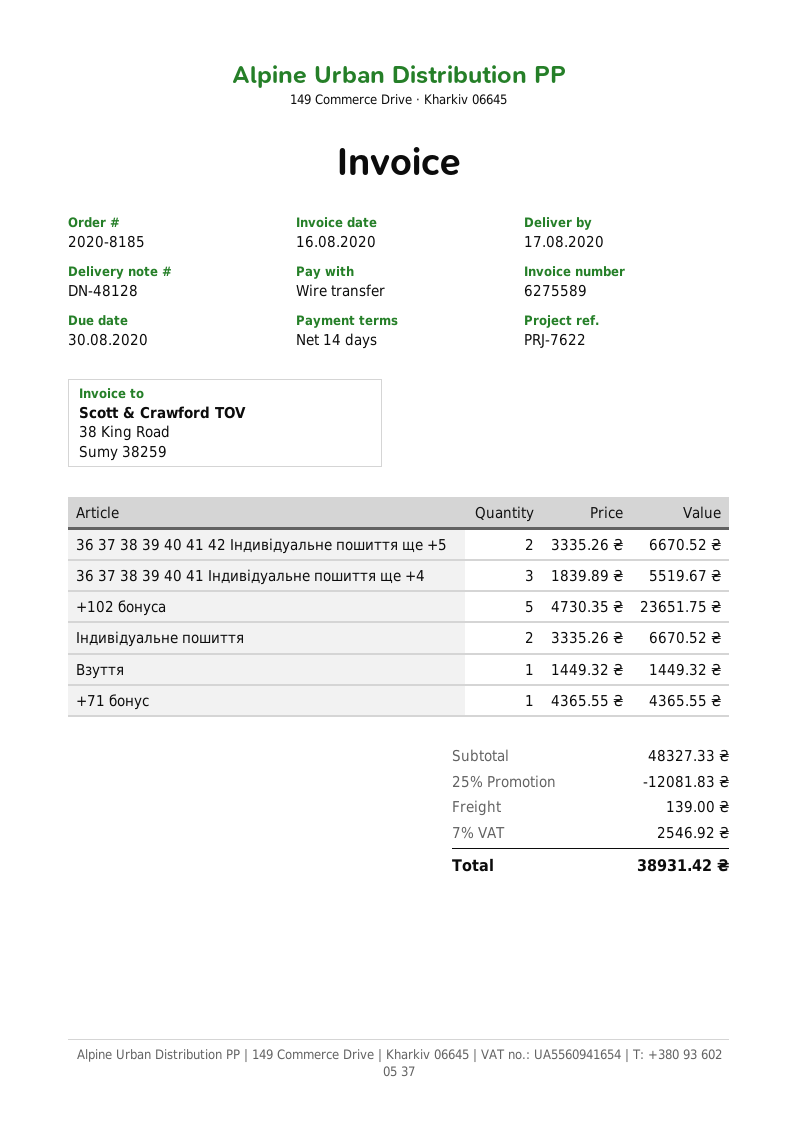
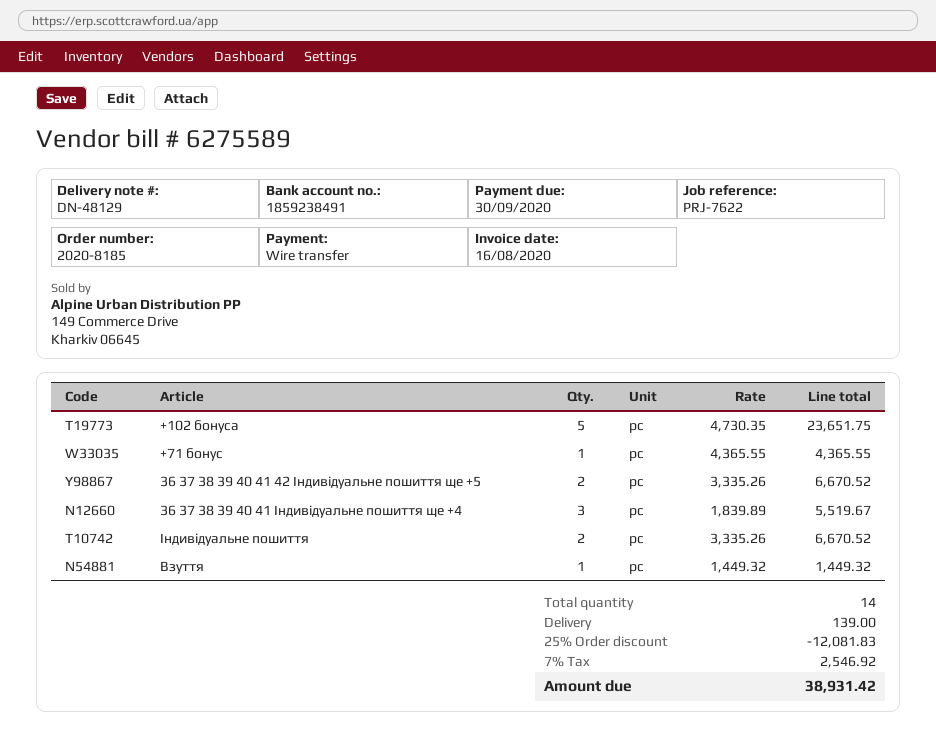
delivery note number: DN-48128 -> DN-48129
due date: 2020-08-30 -> 2020-09-30

